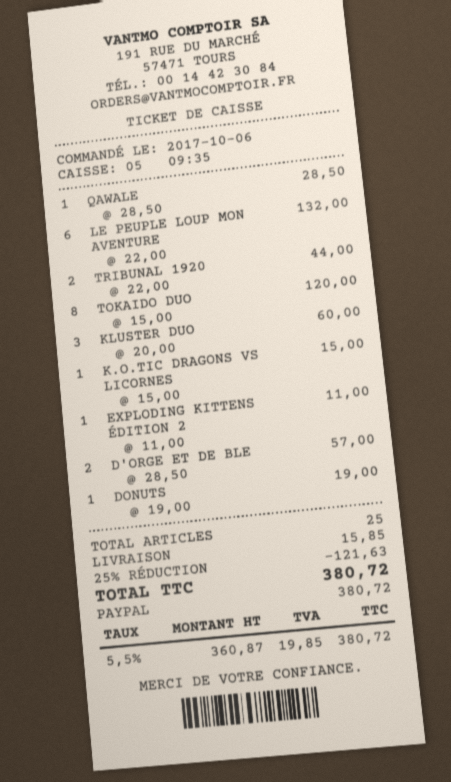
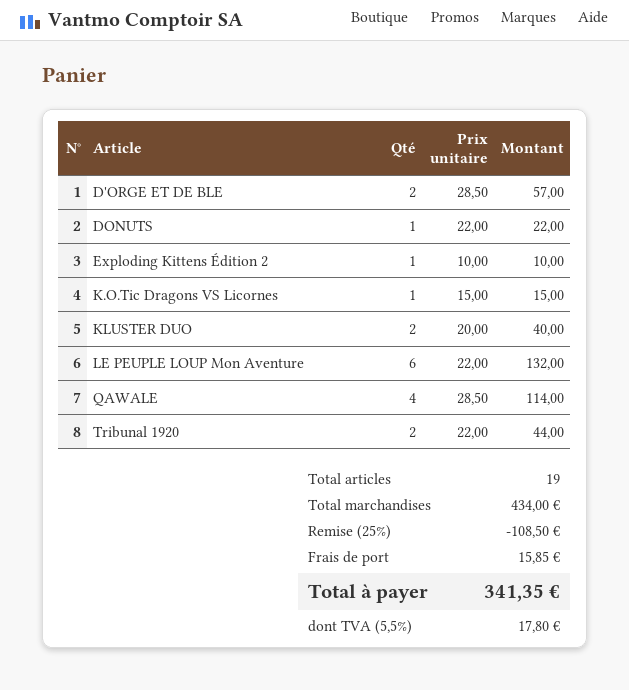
QAWALE: 1 x 28.50 = 28.50 -> 4 x 28.50 = 114.00
TOKAIDO DUO: 8 x 15.00 = 120.00 -> none
KLUSTER DUO: 3 x 20.00 = 60.00 -> 2 x 20.00 = 40.00
EXPLODING KITTENS ÉDITION 2: 1 x 11.00 = 11.00 -> 1 x 10.00 = 10.00
DONUTS: 1 x 19.00 = 19.00 -> 1 x 22.00 = 22.00
total quantity: 25 -> 19
discount: 25% = 121.63 -> 25% = 108.50
tax: 5.5% = 19.85 -> 5.5% = 17.80
total: 380.72 -> 341.35

